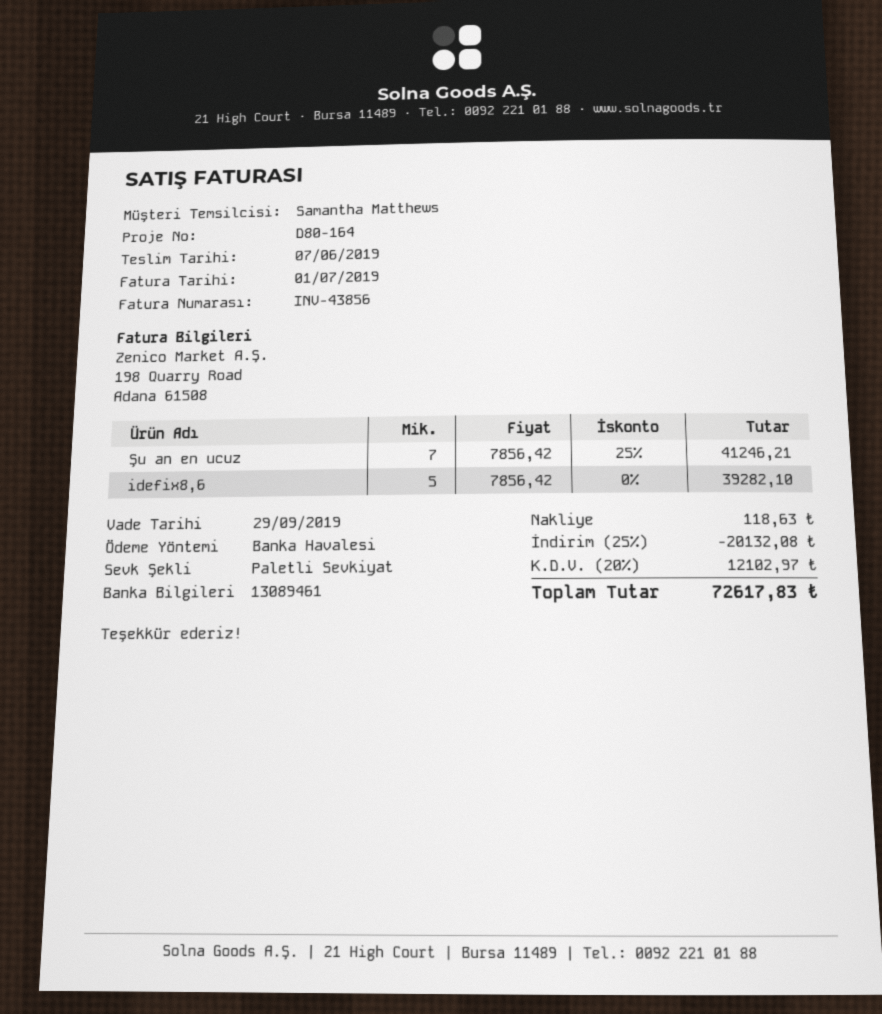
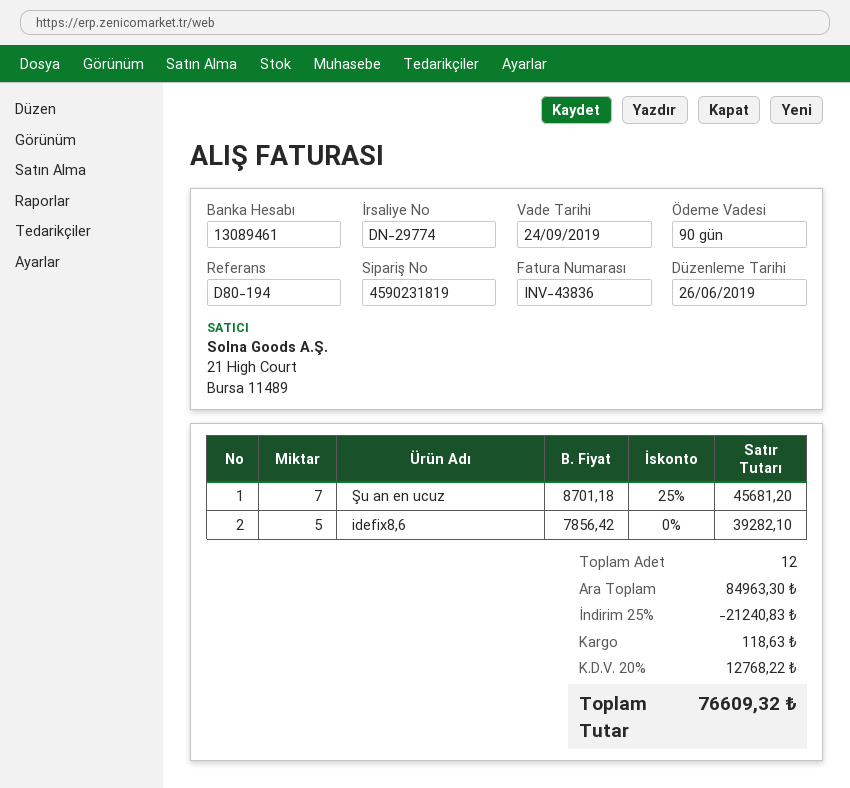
invoice number: INV-43856 -> INV-43836
invoice date: 2019-07-01 -> 2019-06-26
due date: 2019-09-29 -> 2019-09-24
reference: D80-164 -> D80-194
Şu an en ucuz: 7 x 7856.42 - 25% = 41246.21 -> 7 x 8701.18 - 25% = 45681.20
discount: 25% = 20132.08 -> 25% = 21240.83
tax: 20% = 12102.97 -> 20% = 12768.22
total: 72617.83 -> 76609.32

